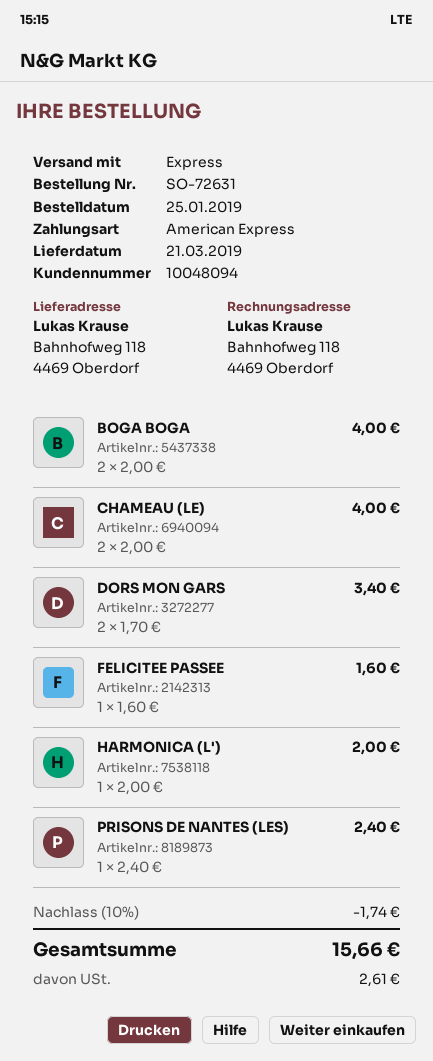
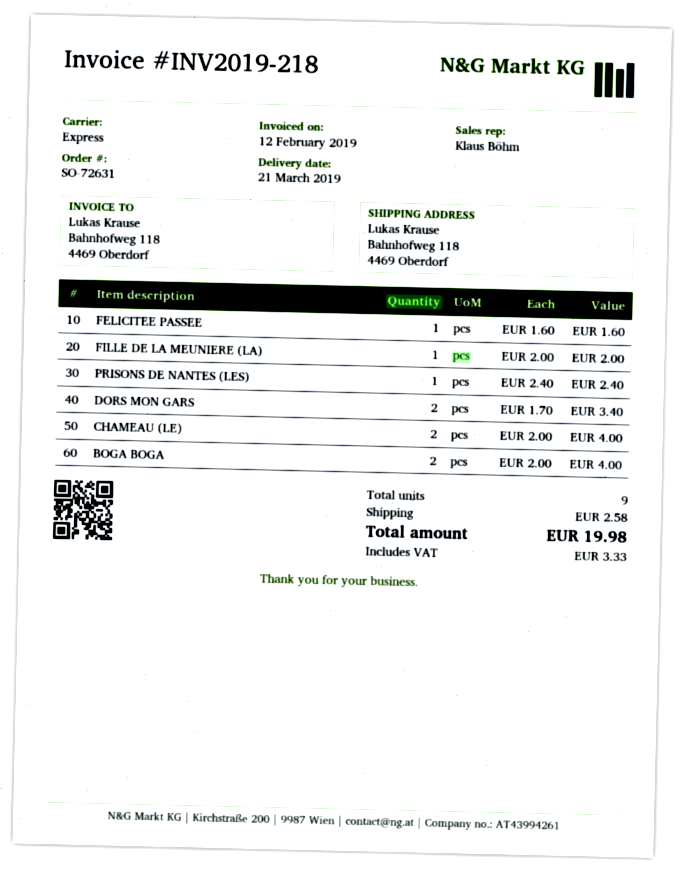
HARMONICA (L'): 1 x 2.00 = 2.00 -> none
FILLE DE LA MEUNIERE (LA): none -> 1 x 2.00 = 2.00
discount: 10% = 1.74 -> none
shipping: none -> 2.58
tax: 2.61 -> 3.33
total: 15.66 -> 19.98

